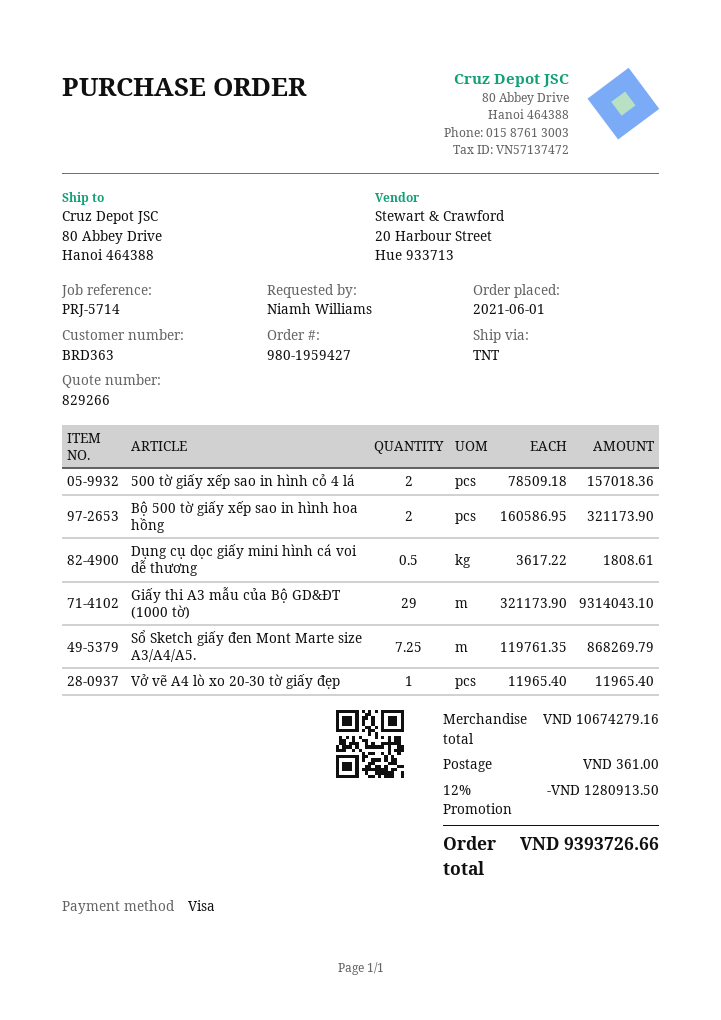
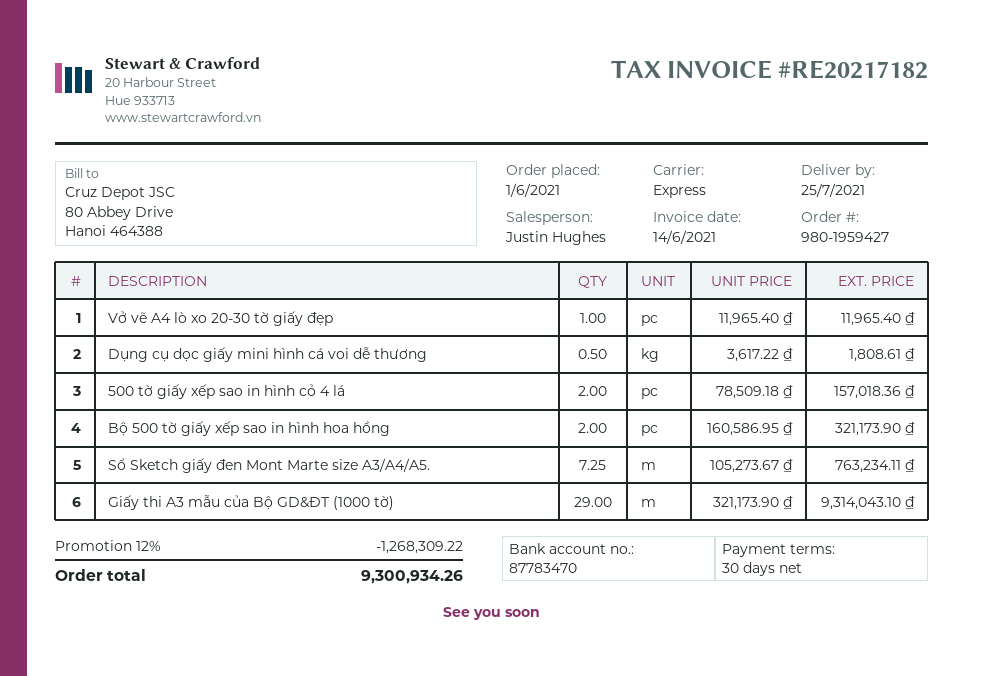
shipping method: TNT -> express
Sổ Sketch giấy đen Mont Marte size A3/A4/A5.: 7.25 x 119761.35 = 868269.79 -> 7.25 x 105273.67 = 763234.11
discount: 12% = 1280913.50 -> 12% = 1268309.22
shipping: 361.00 -> none
total: 9393726.66 -> 9300934.26

